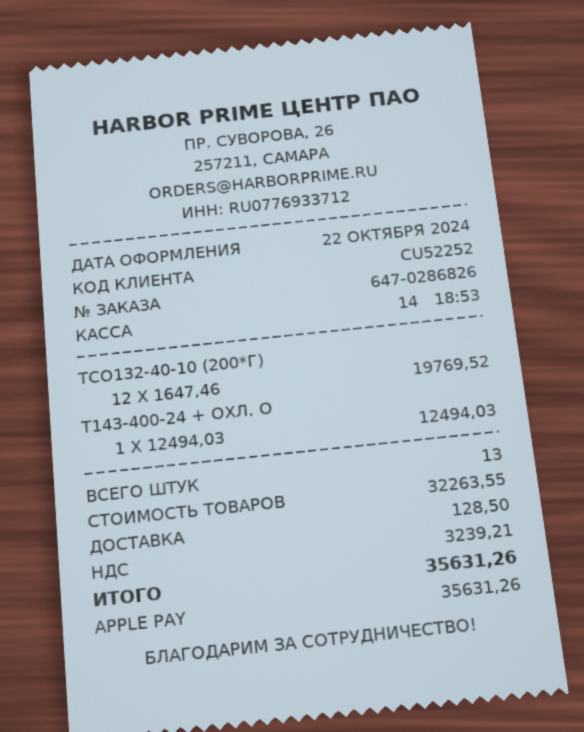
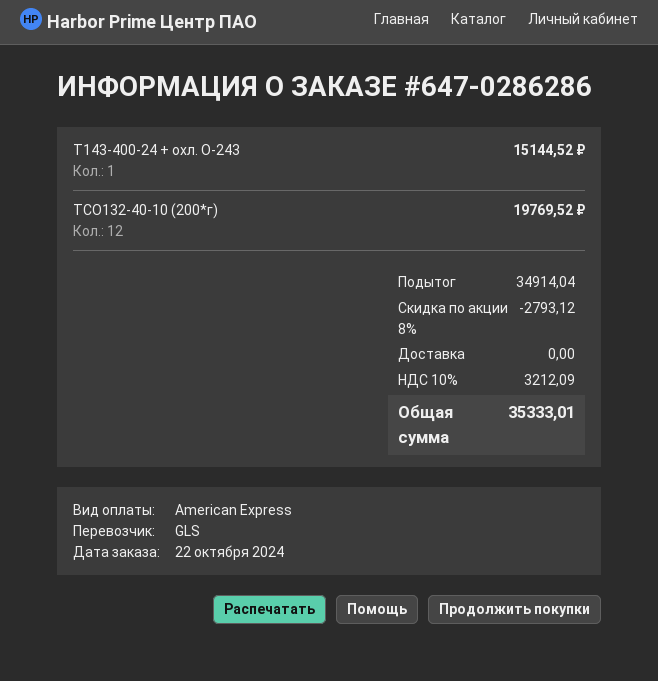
order number: 647-0286826 -> 647-0286286
payment method: Apple Pay -> American Express
Т143-400-24 + ОХЛ. О: 1 for 12494.03 -> 1 for 15144.52
subtotal: 32263.55 -> 34914.04
discount: none -> 8% = 2793.12
shipping: 128.50 -> 0.00
tax: 3239.21 -> 3212.09
total: 35631.26 -> 35333.01

